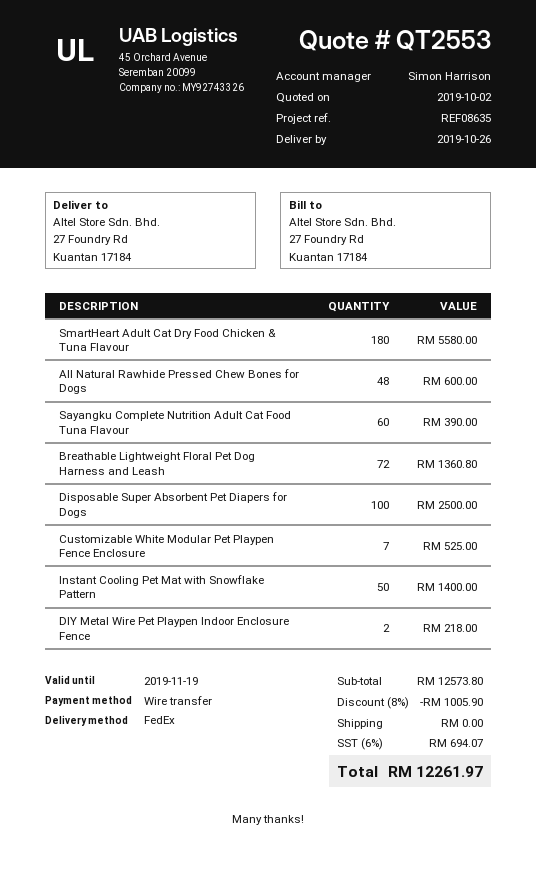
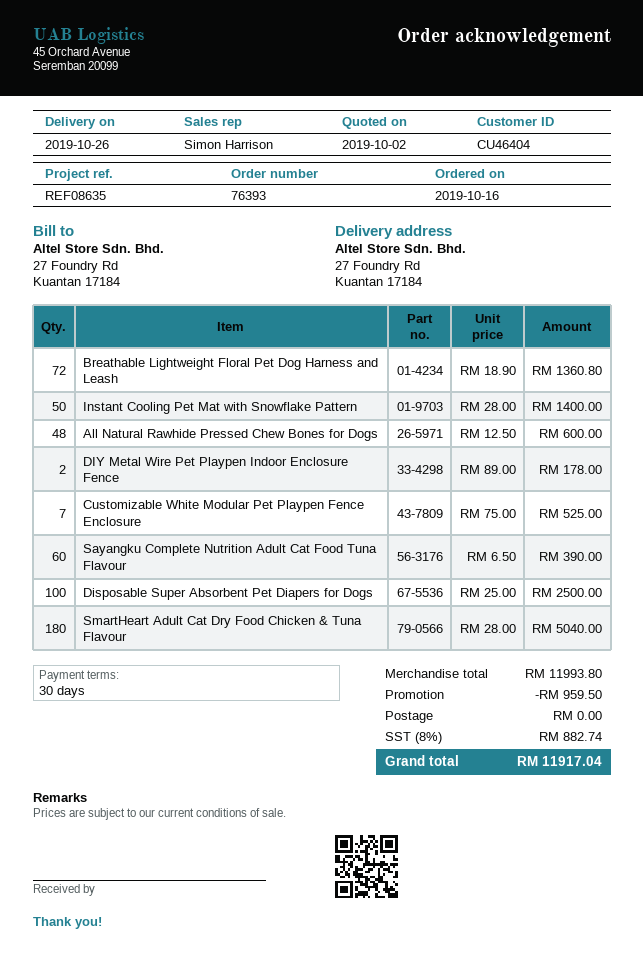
SmartHeart Adult Cat Dry Food Chicken & Tuna Flavour: 180 for 5580.00 -> 180 for 5040.00
DIY Metal Wire Pet Playpen Indoor Enclosure Fence: 2 for 218.00 -> 2 for 178.00
subtotal: 12573.80 -> 11993.80
discount: 1005.90 -> 959.50
tax: 6% = 694.07 -> 8% = 882.74
total: 12261.97 -> 11917.04

